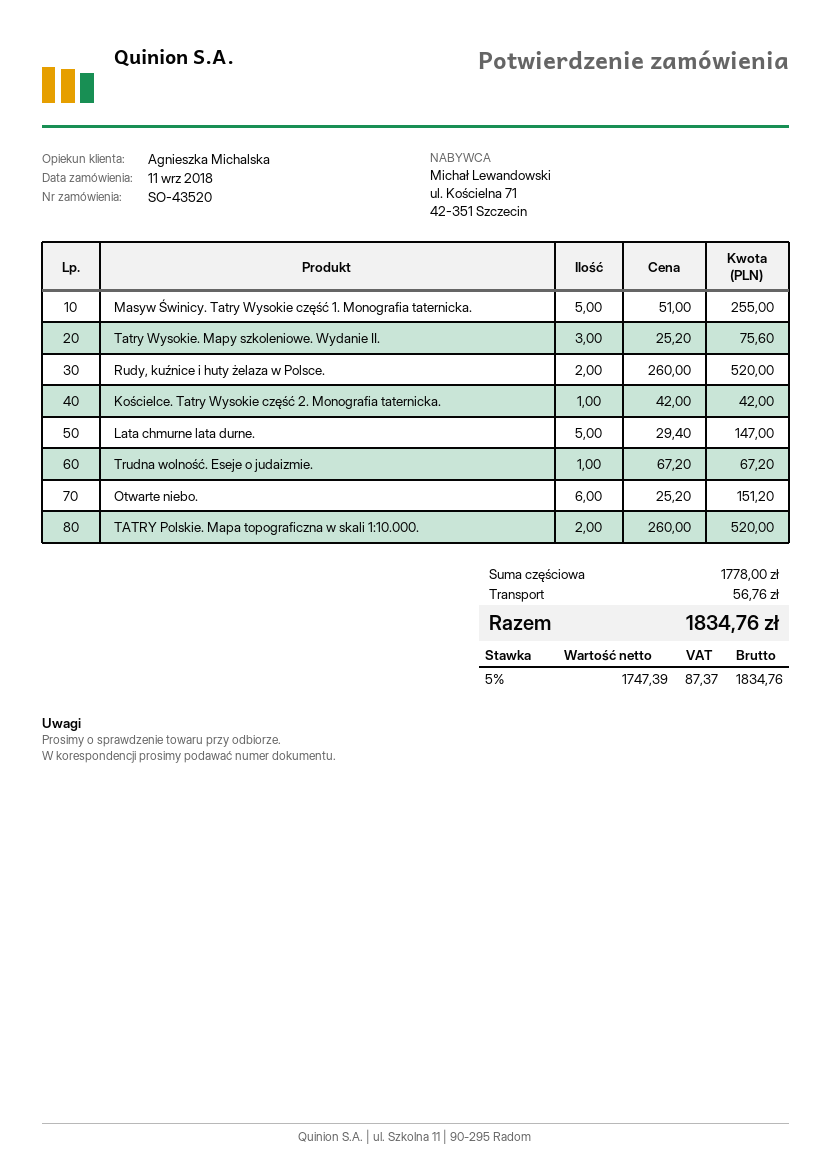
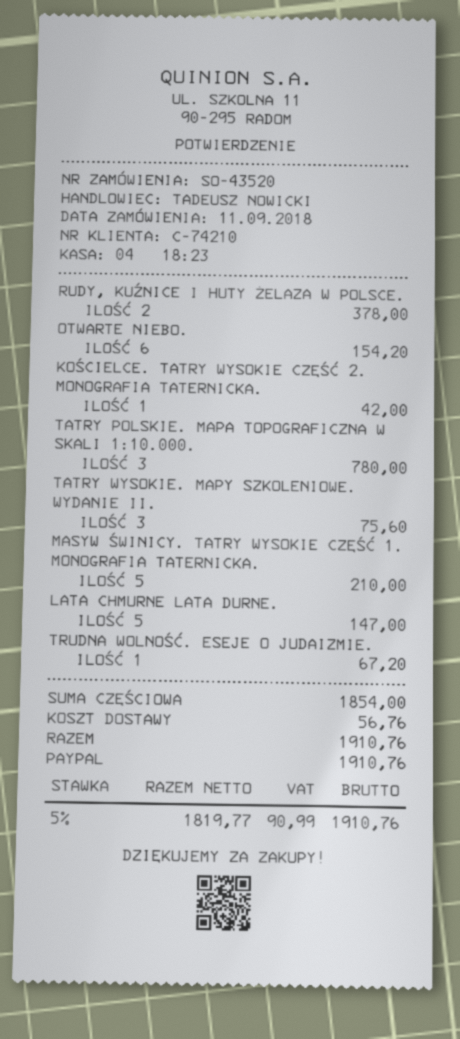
sales rep: Agnieszka Michalska -> TADEUSZ NOWICKI
Masyw Świnicy. Tatry Wysokie część 1. Monografia taternicka.: 5 for 255.00 -> 5 for 210.00
Rudy, kuźnice i huty żelaza w Polsce.: 2 for 520.00 -> 2 for 378.00
Otwarte niebo.: 6 for 151.20 -> 6 for 154.20
TATRY Polskie. Mapa topograficzna w skali 1:10.000.: 2 for 520.00 -> 3 for 780.00
subtotal: 1778.00 -> 1854.00
net: 1747.39 -> 1819.77
tax: 5% = 87.37 -> 5% = 90.99
total: 1834.76 -> 1910.76

